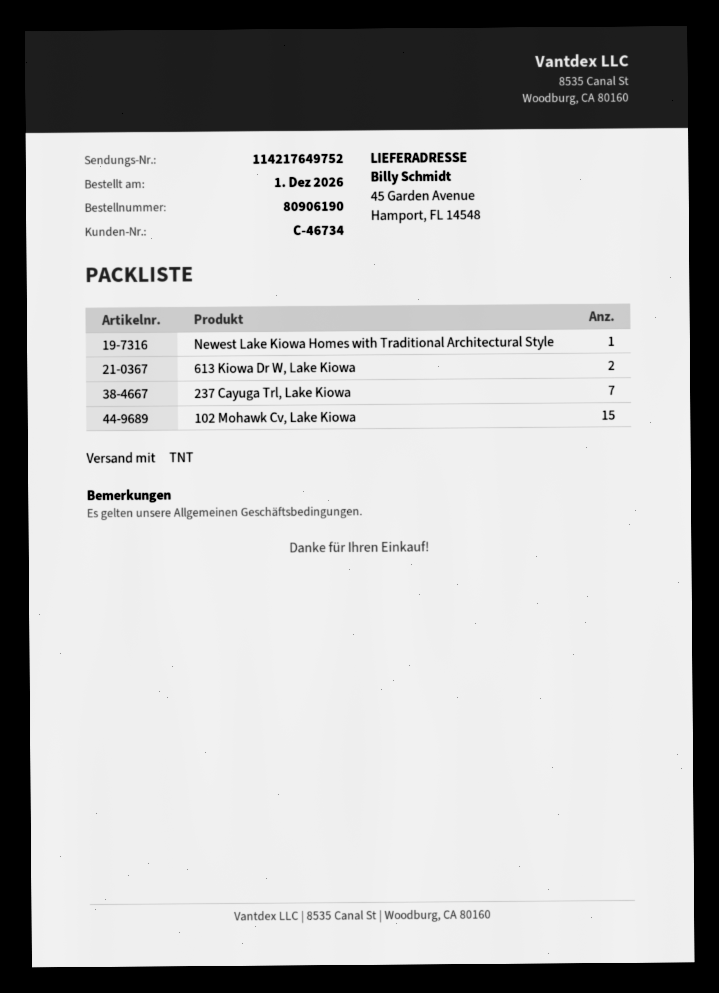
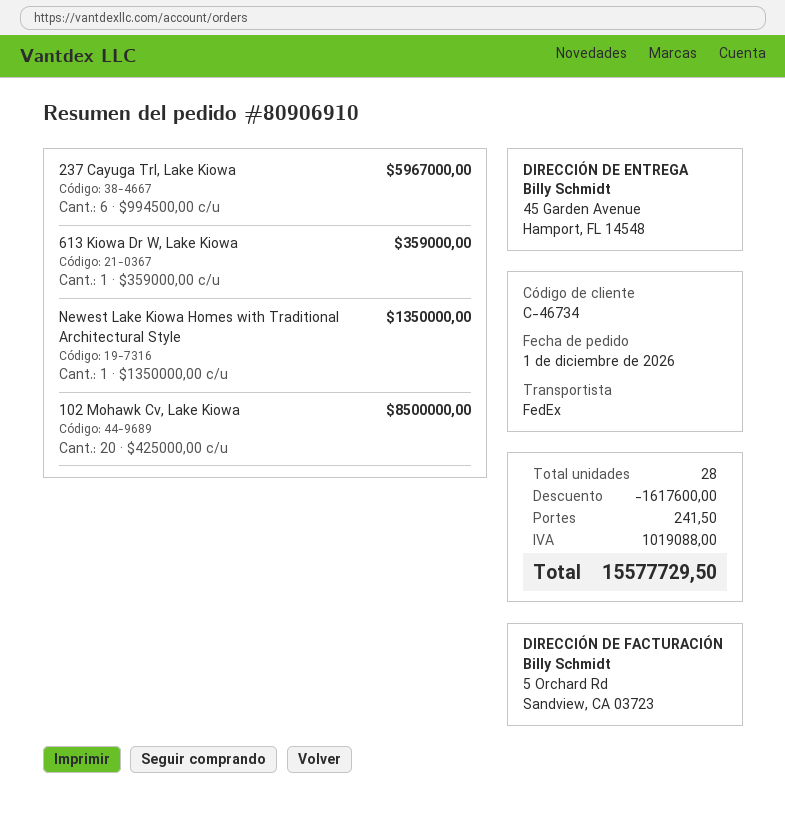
order number: 80906190 -> 80906910
shipping method: TNT -> FedEx
613 Kiowa Dr W, Lake Kiowa: 2 -> 1
237 Cayuga Trl, Lake Kiowa: 7 -> 6
102 Mohawk Cv, Lake Kiowa: 15 -> 20

